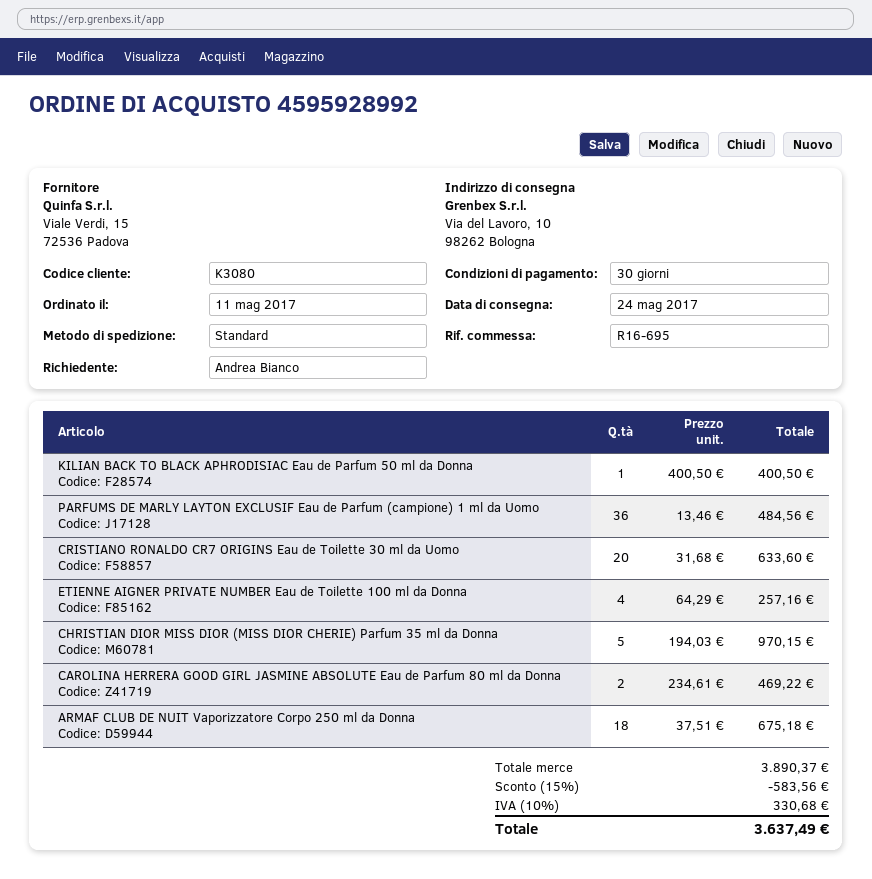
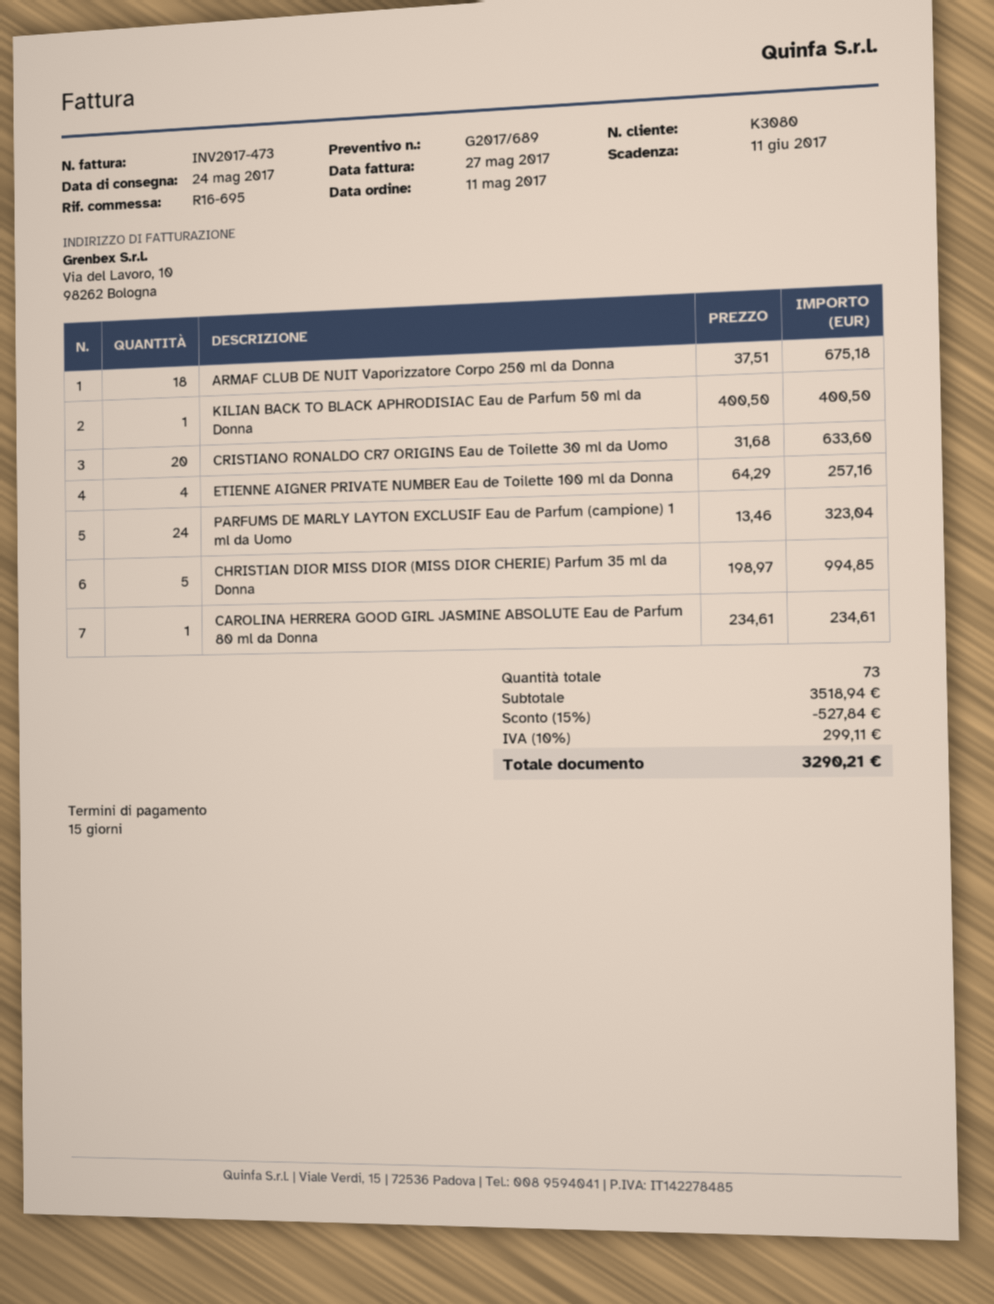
payment terms: 30 days -> 15 days
PARFUMS DE MARLY LAYTON EXCLUSIF Eau de Parfum (campione) 1 ml da Uomo: 36 x 13.46 = 484.56 -> 24 x 13.46 = 323.04
CHRISTIAN DIOR MISS DIOR (MISS DIOR CHERIE) Parfum 35 ml da Donna: 5 x 194.03 = 970.15 -> 5 x 198.97 = 994.85
CAROLINA HERRERA GOOD GIRL JASMINE ABSOLUTE Eau de Parfum 80 ml da Donna: 2 x 234.61 = 469.22 -> 1 x 234.61 = 234.61
subtotal: 3890.37 -> 3518.94
discount: 15% = 583.56 -> 15% = 527.84
tax: 10% = 330.68 -> 10% = 299.11
total: 3637.49 -> 3290.21

